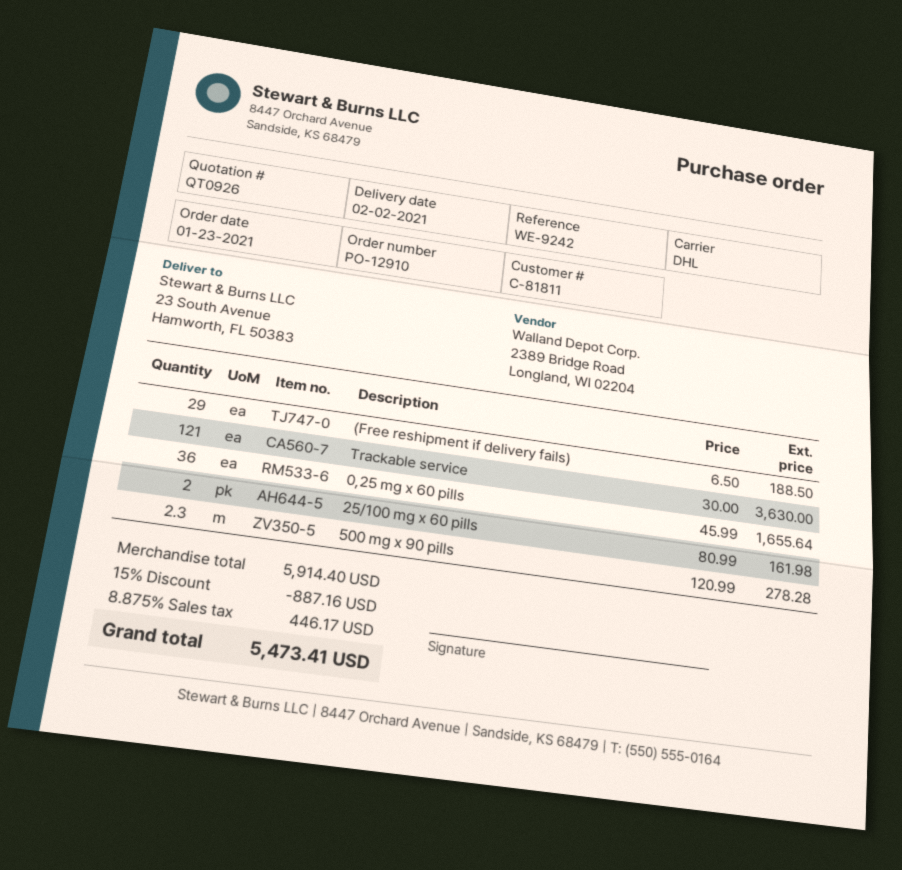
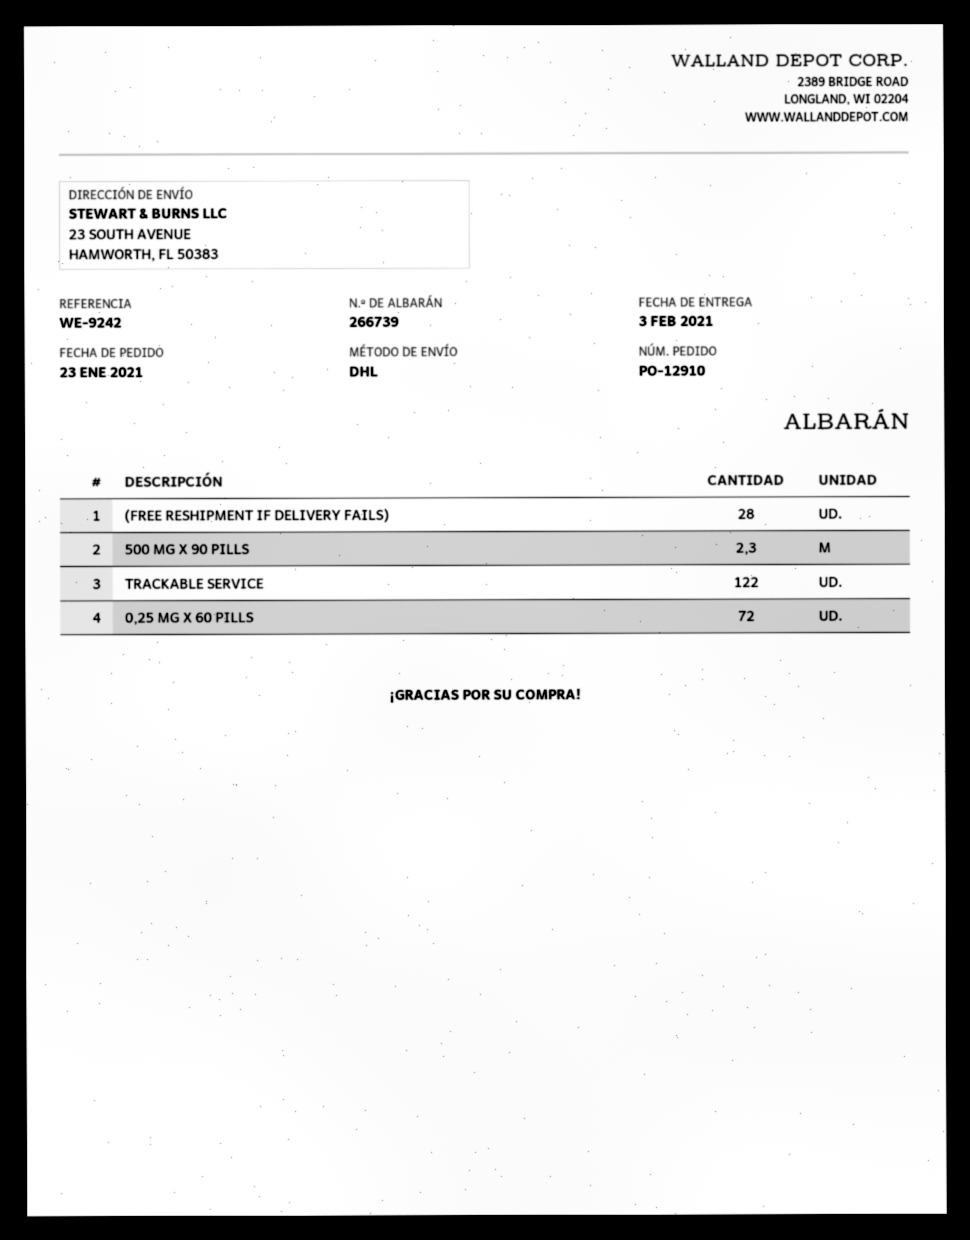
delivery date: 2021-02-02 -> 2021-02-03
(Free reshipment if delivery fails): 29 -> 28
Trackable service: 121 -> 122
0,25 mg x 60 pills: 36 -> 72
25/100 mg x 60 pills: 2 -> none

